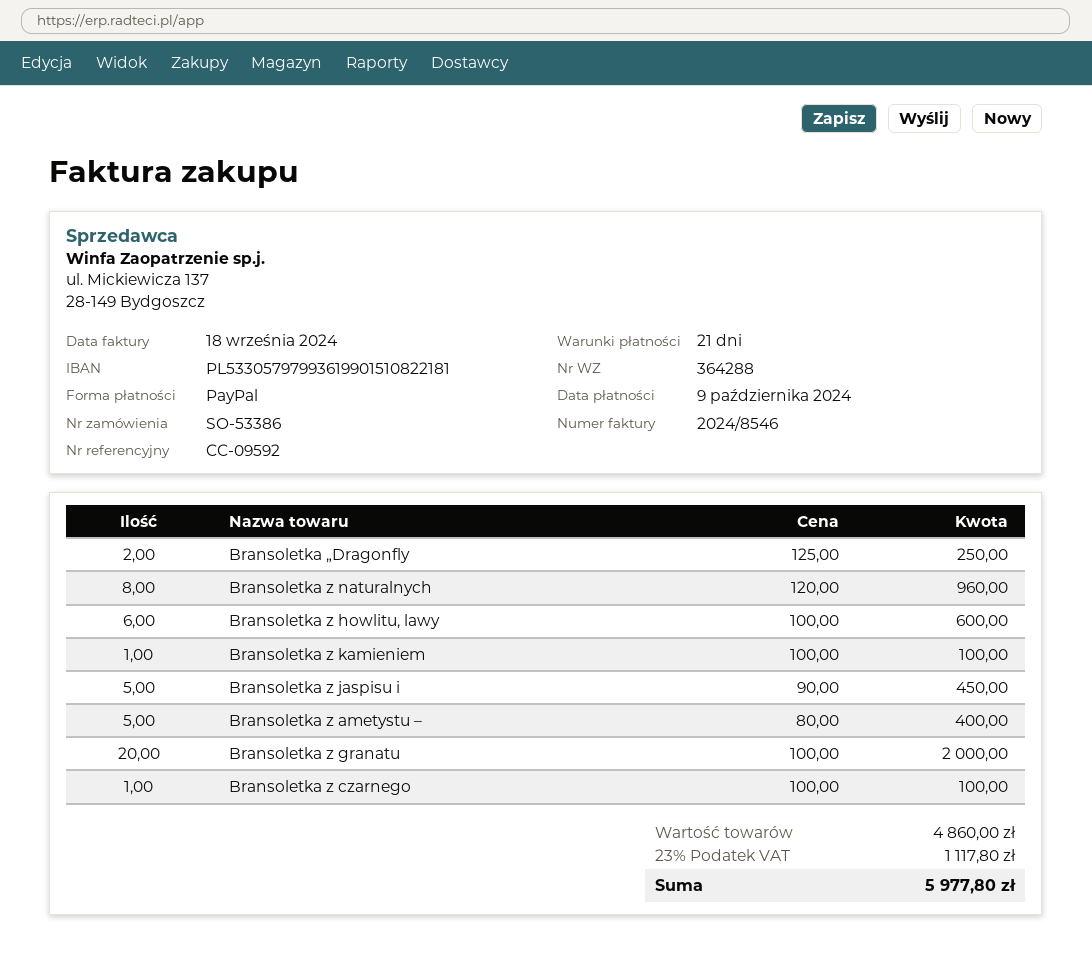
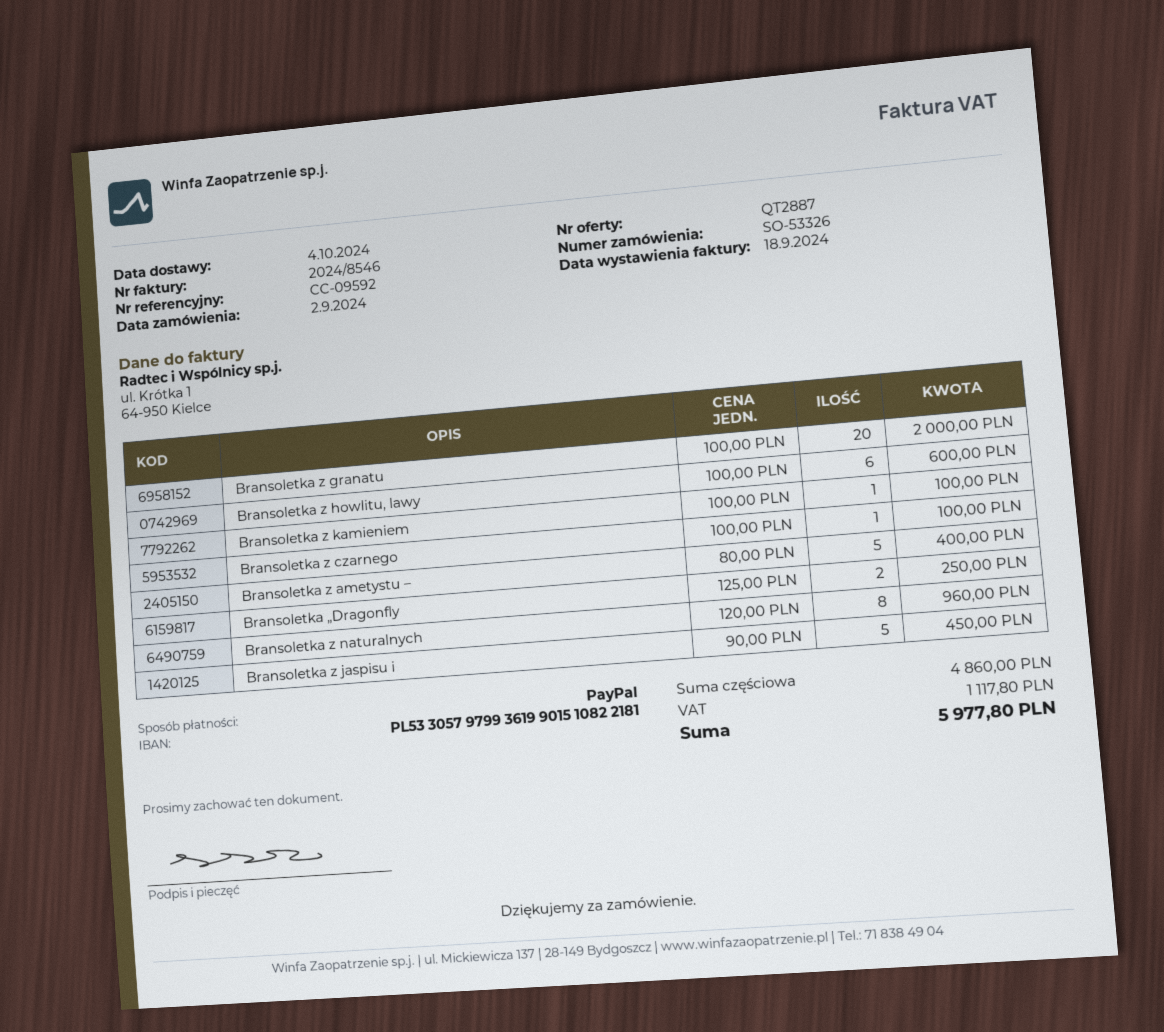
order number: SO-53386 -> SO-53326

